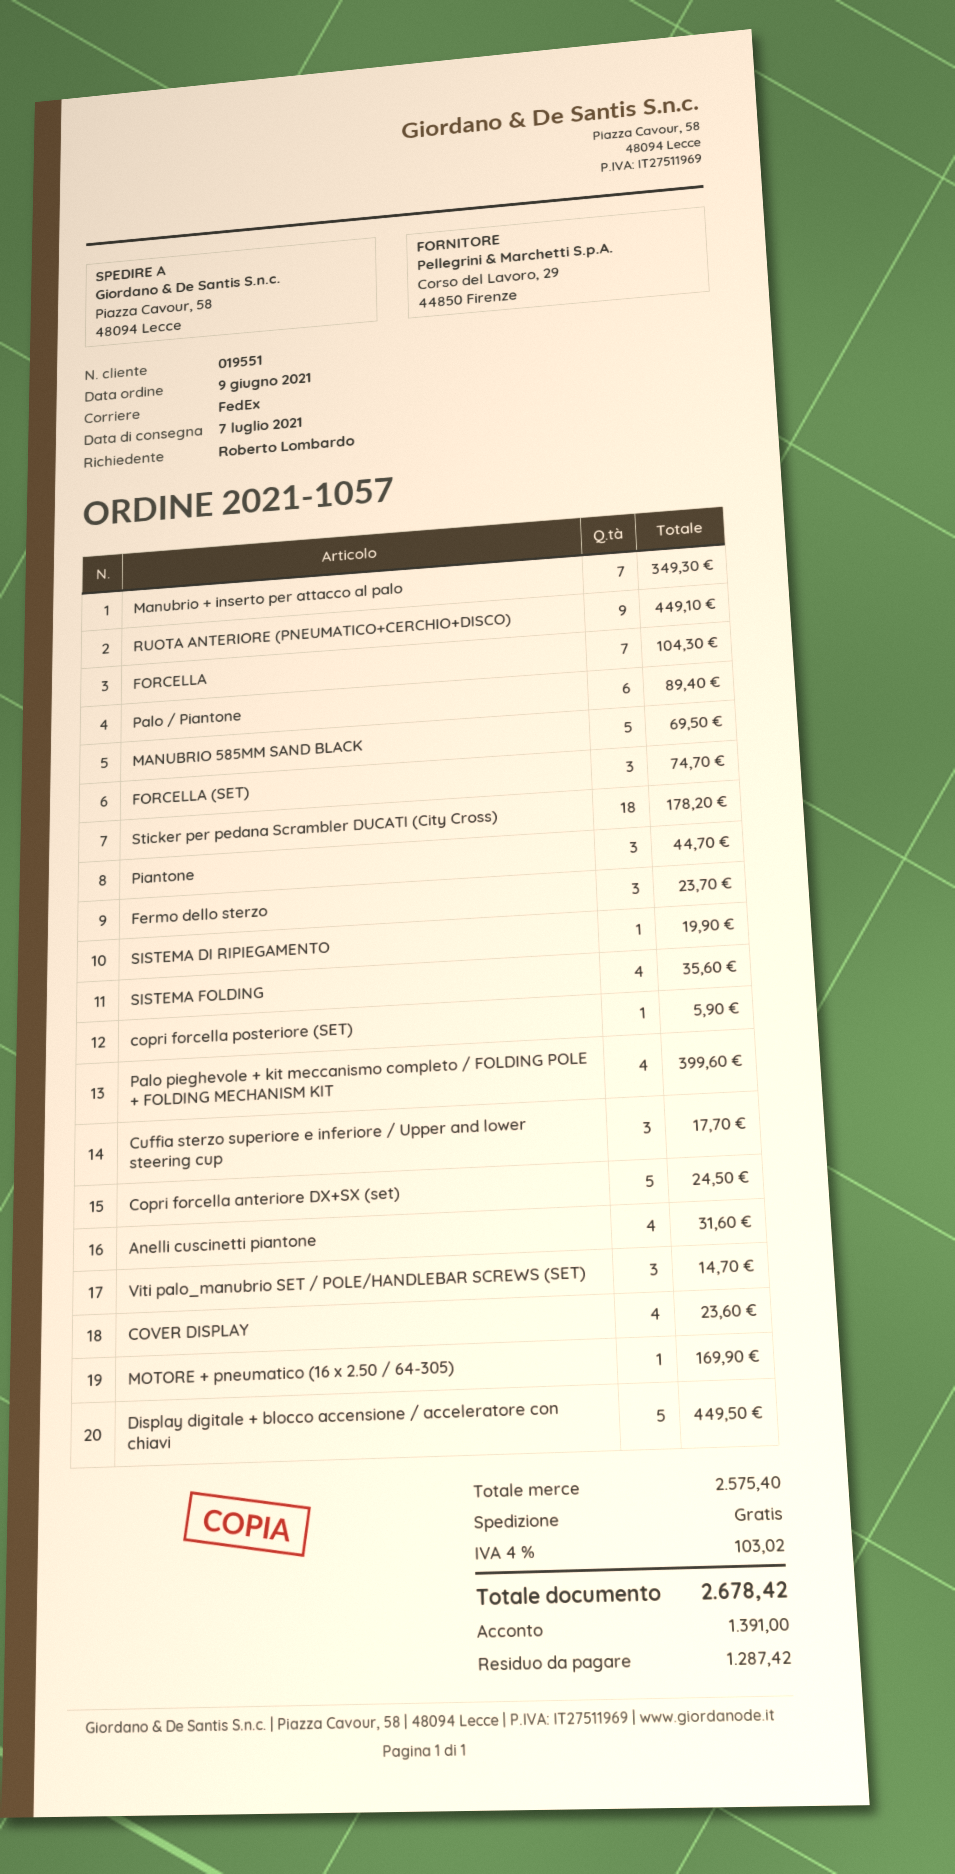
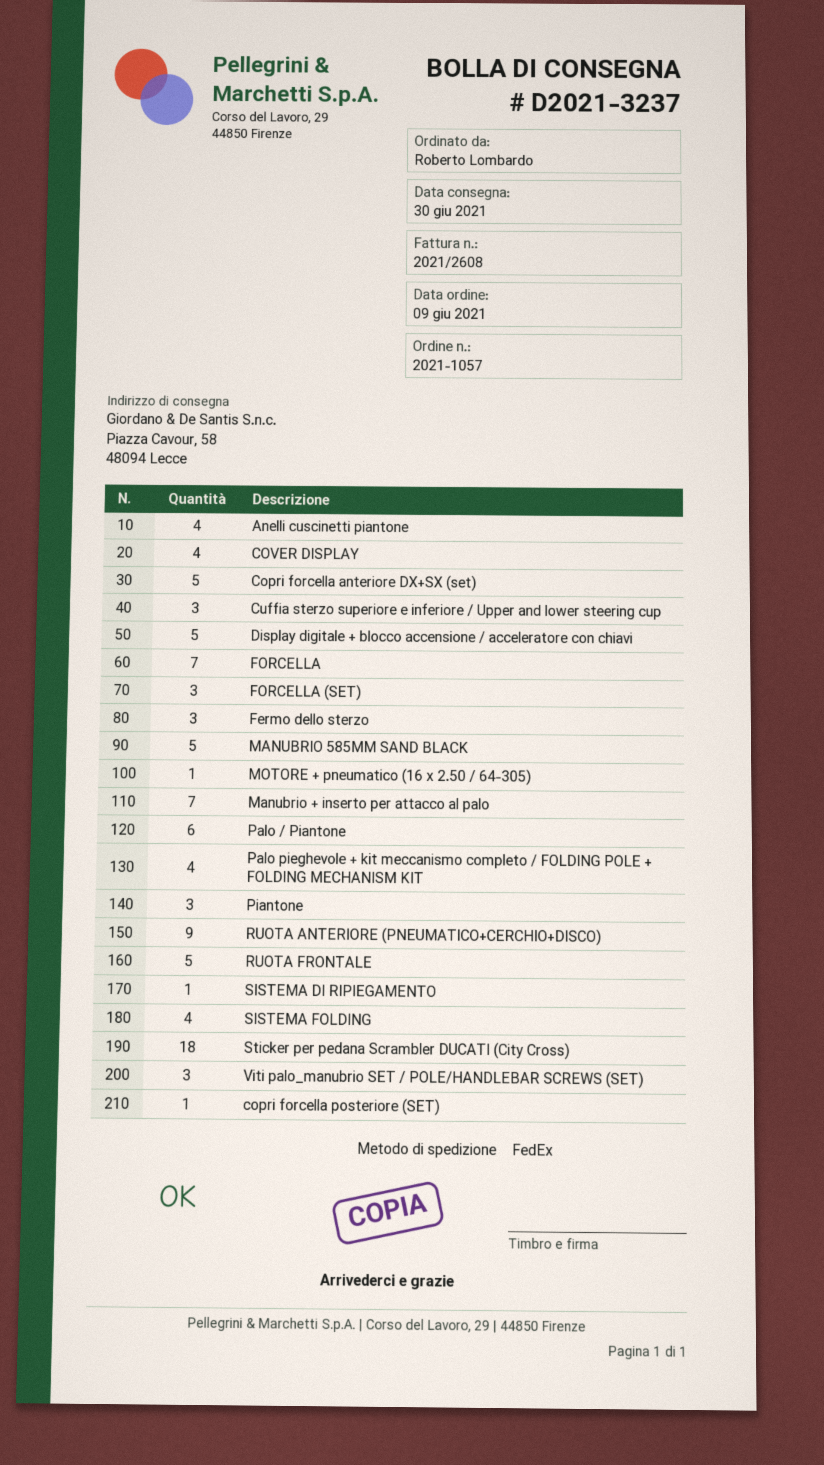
delivery date: 2021-07-07 -> 2021-06-30
RUOTA FRONTALE: none -> 5

